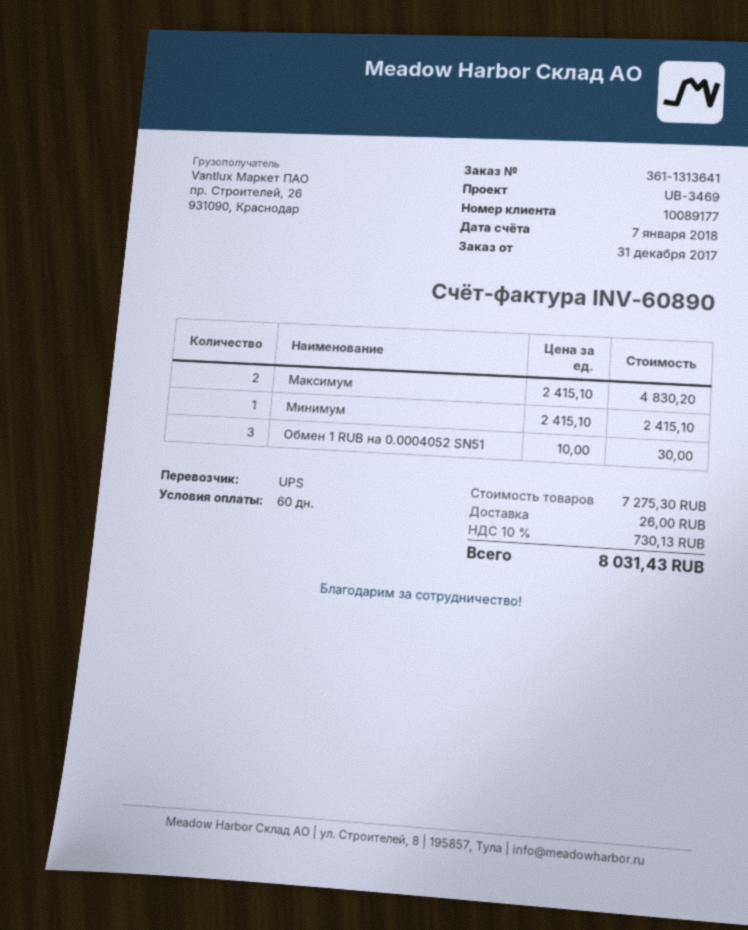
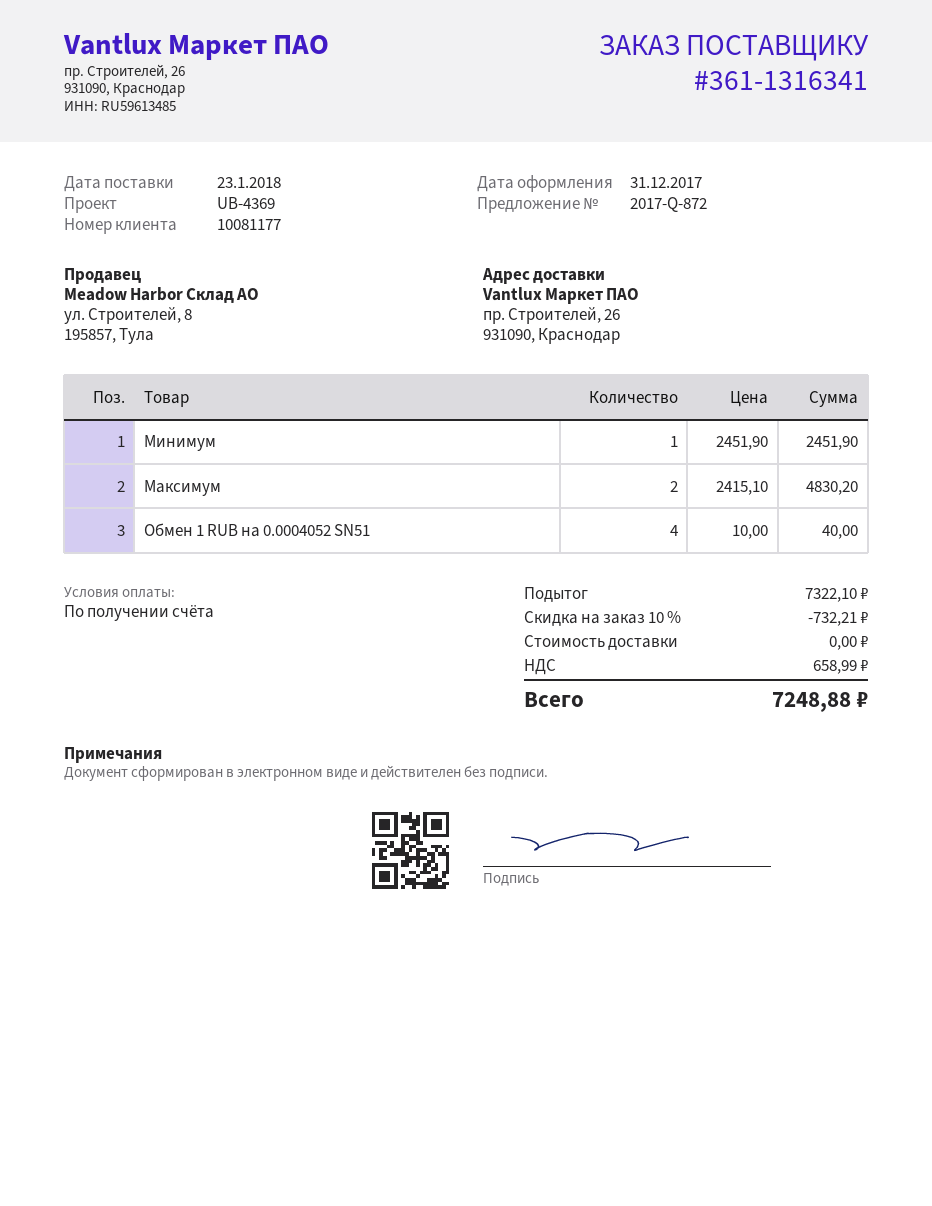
order number: 361-1313641 -> 361-1316341
payment terms: 60 days -> on receipt
customer number: 10089177 -> 10081177
reference: UB-3469 -> UB-4369
Минимум: 1 x 2415.10 = 2415.10 -> 1 x 2451.90 = 2451.90
Обмен 1 RUB на 0.0004052 SN51: 3 x 10.00 = 30.00 -> 4 x 10.00 = 40.00
subtotal: 7275.30 -> 7322.10
discount: none -> 10% = 732.21
shipping: 26.00 -> 0.00
tax: 730.13 -> 658.99
total: 8031.43 -> 7248.88

